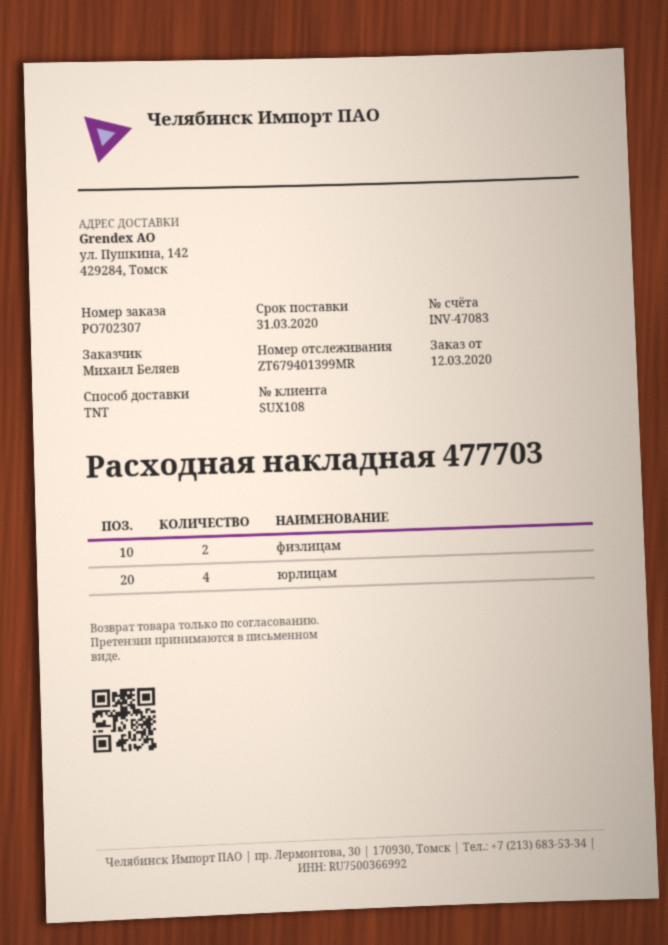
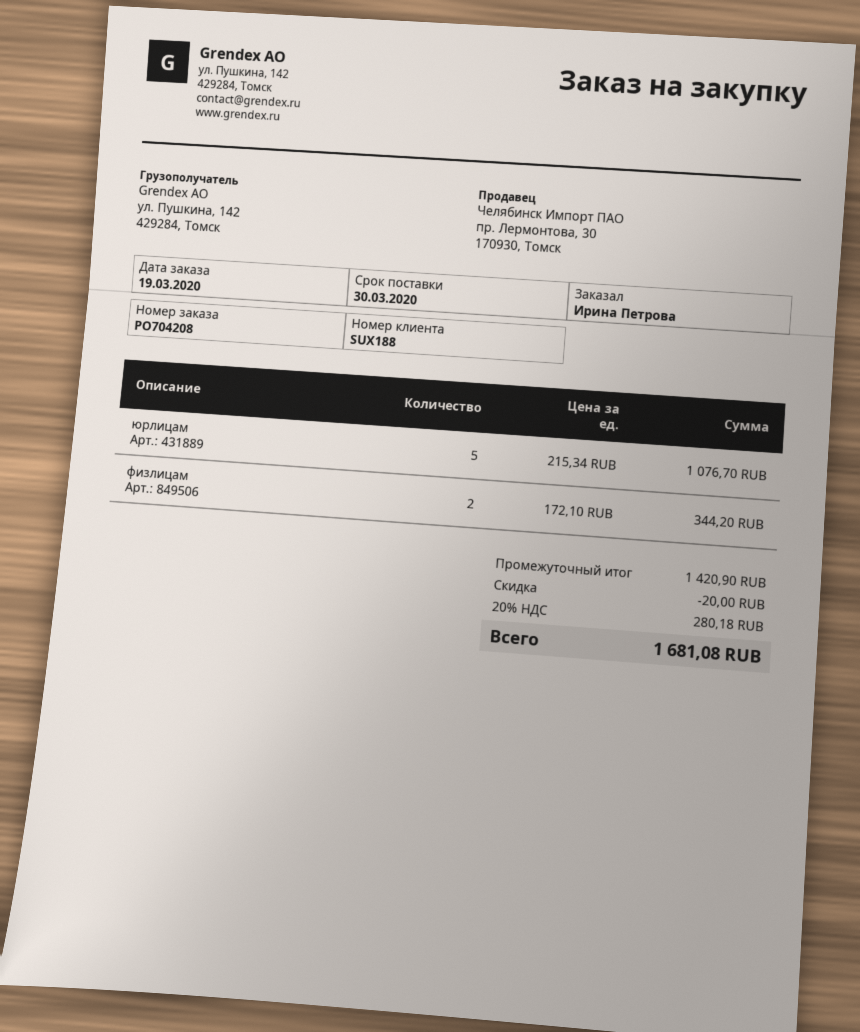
order number: PO702307 -> PO704208
order date: 2020-03-12 -> 2020-03-19
delivery date: 2020-03-31 -> 2020-03-30
customer number: SUX108 -> SUX188
ordered by: Михаил Беляев -> Ирина Петрова
юрлицам: 4 -> 5

